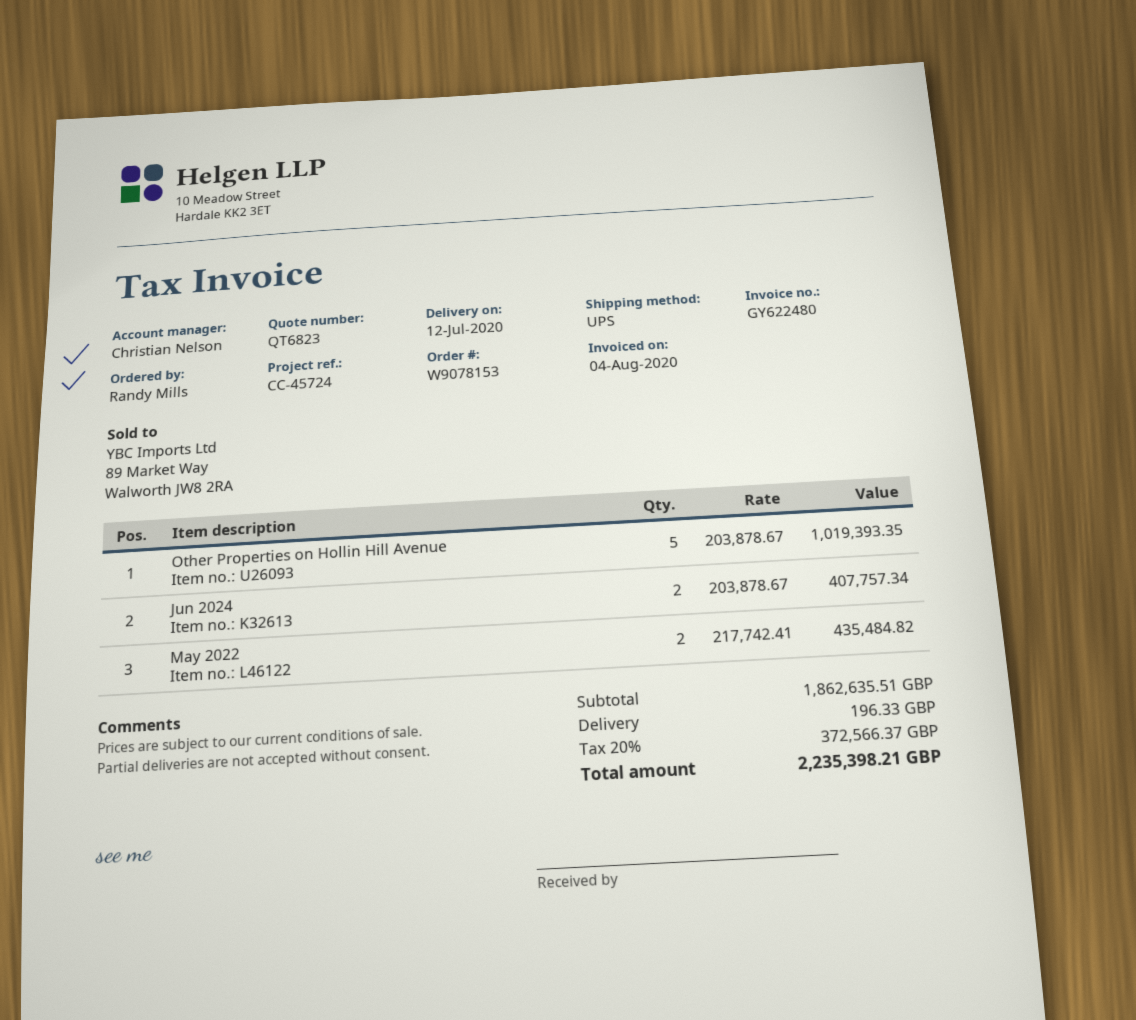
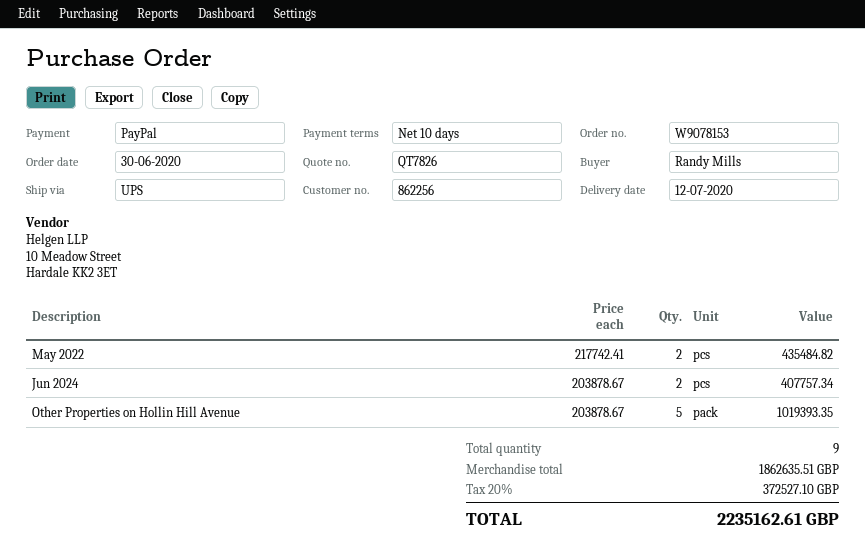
quote number: QT6823 -> QT7826
shipping: 196.33 -> none
tax: 20% = 372566.37 -> 20% = 372527.10
total: 2235398.21 -> 2235162.61

